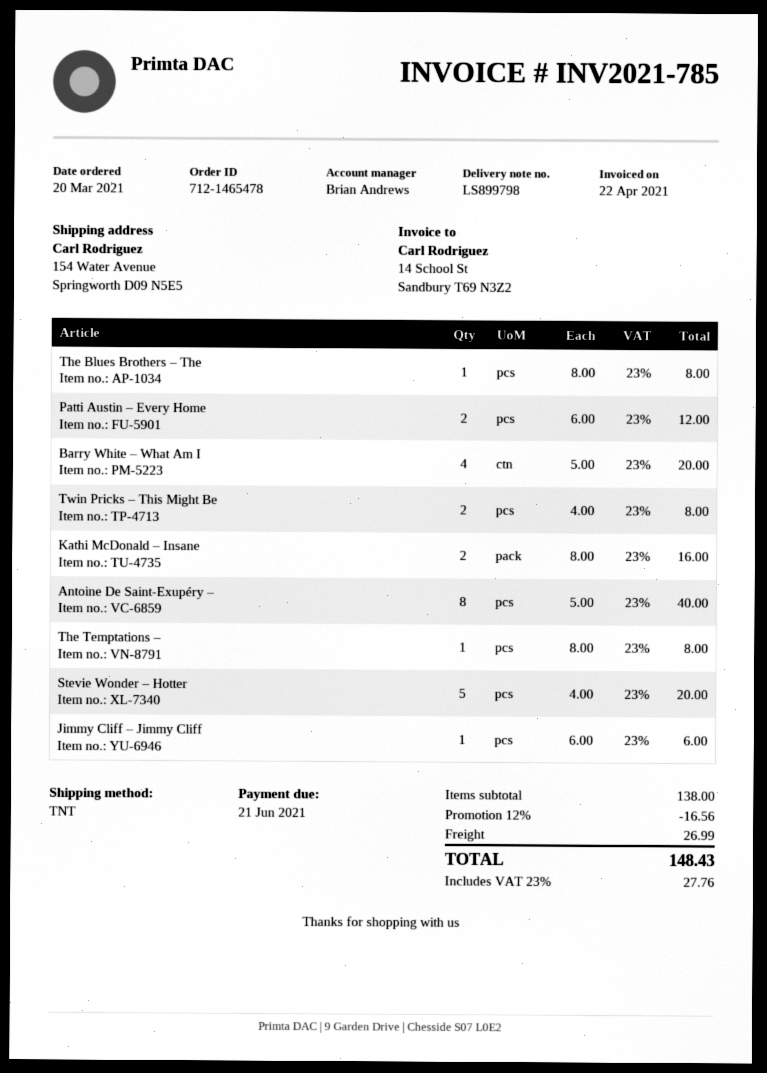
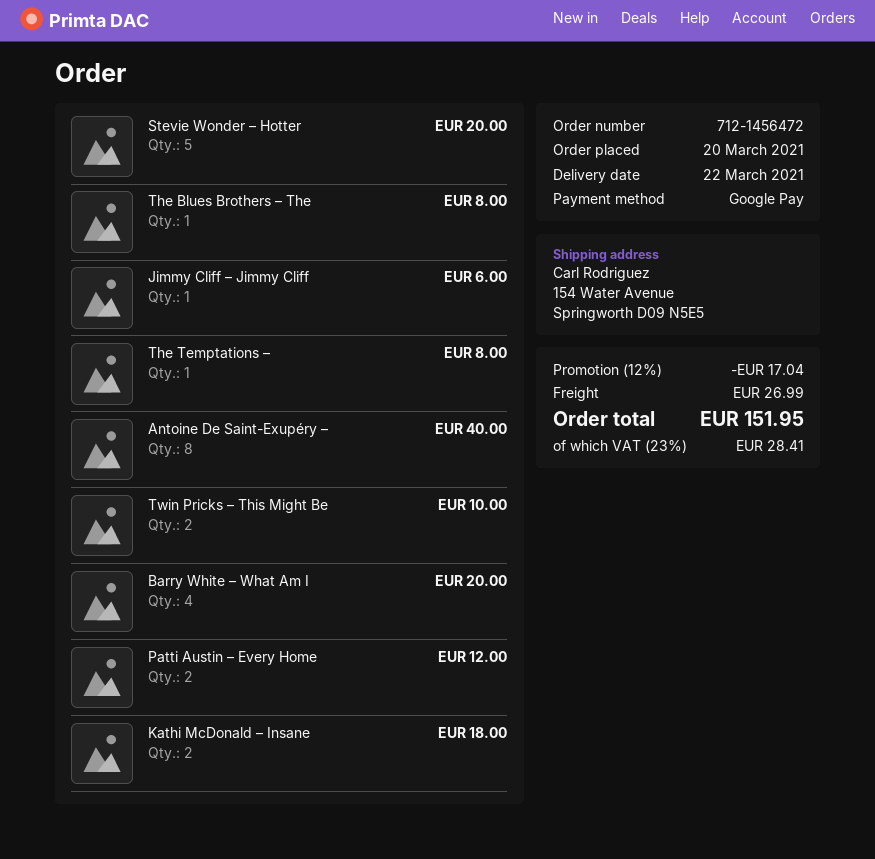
order number: 712-1465478 -> 712-1456472
Twin Pricks – This Might Be: 2 for 8.00 -> 2 for 10.00
Kathi McDonald – Insane: 2 for 16.00 -> 2 for 18.00
discount: 12% = 16.56 -> 12% = 17.04
tax: 23% = 27.76 -> 23% = 28.41
total: 148.43 -> 151.95

